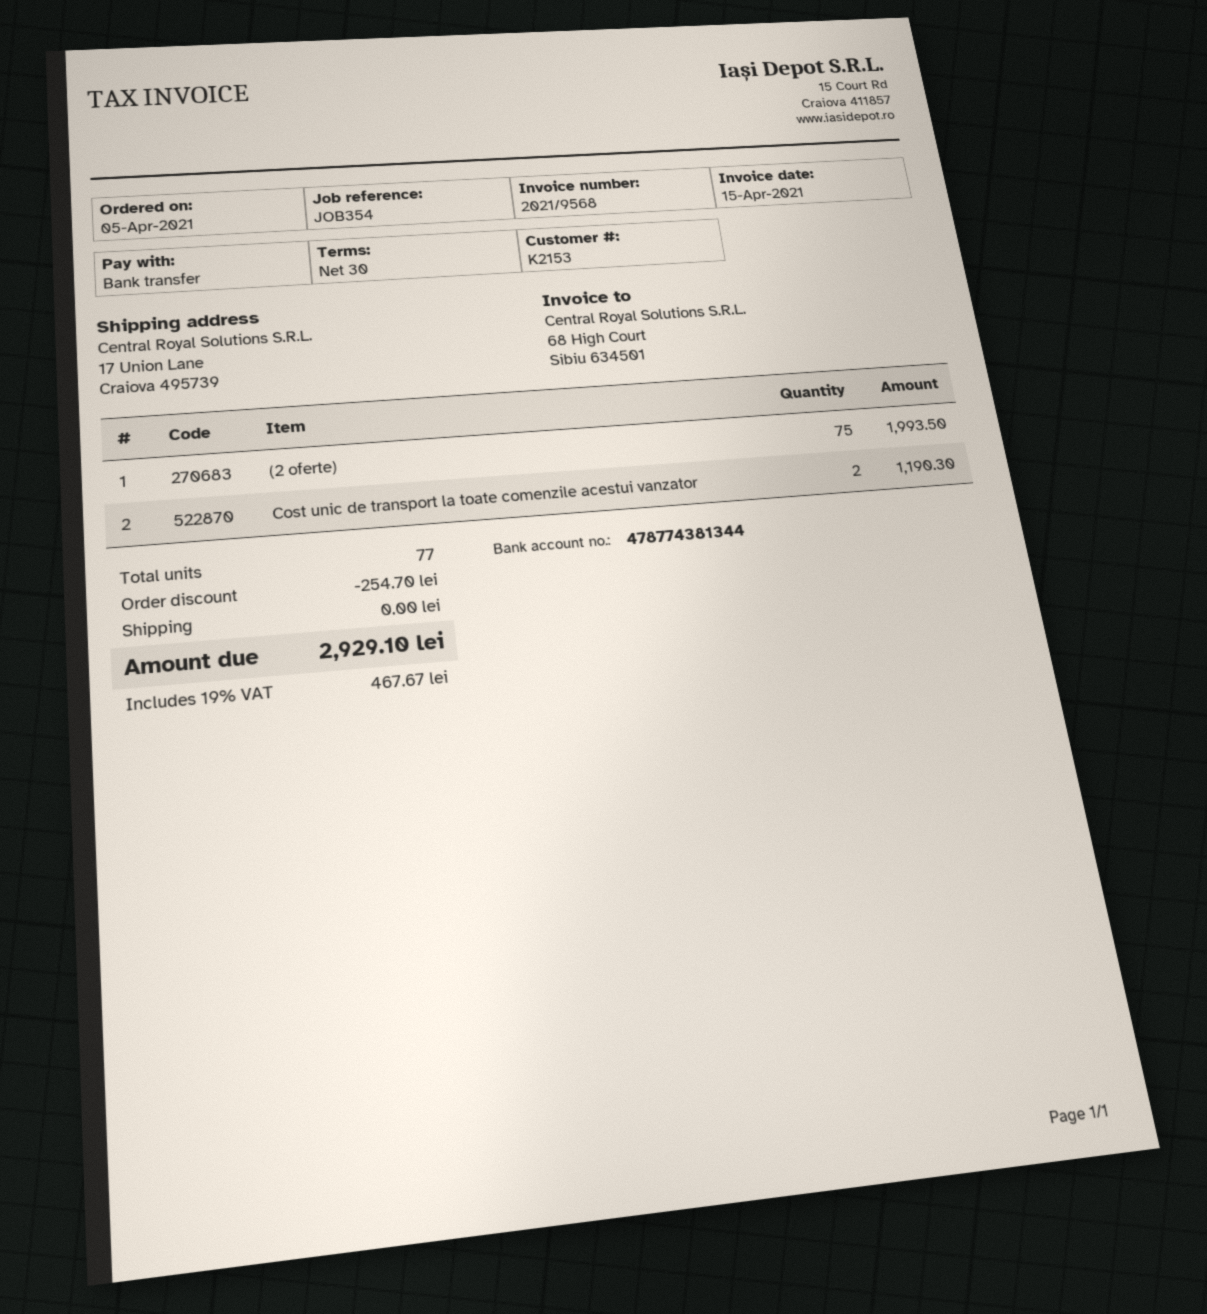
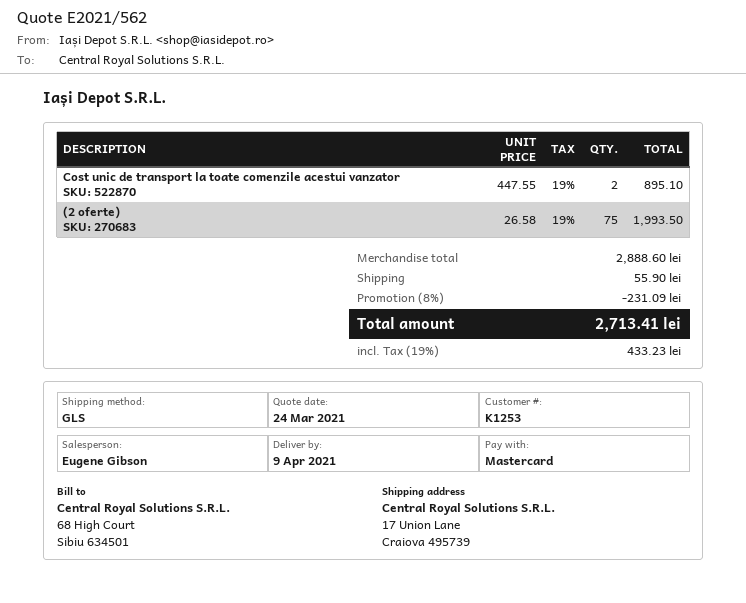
customer number: K2153 -> K1253
payment method: bank transfer -> Mastercard
Cost unic de transport la toate comenzile acestui vanzator: 2 for 1190.30 -> 2 for 895.10
discount: 254.70 -> 231.09
shipping: 0.00 -> 55.90
tax: 19% = 467.67 -> 19% = 433.23
total: 2929.10 -> 2713.41

